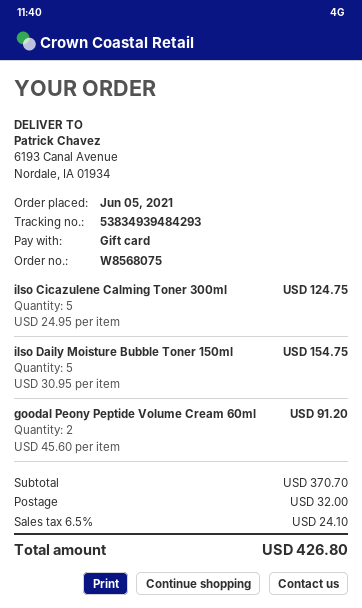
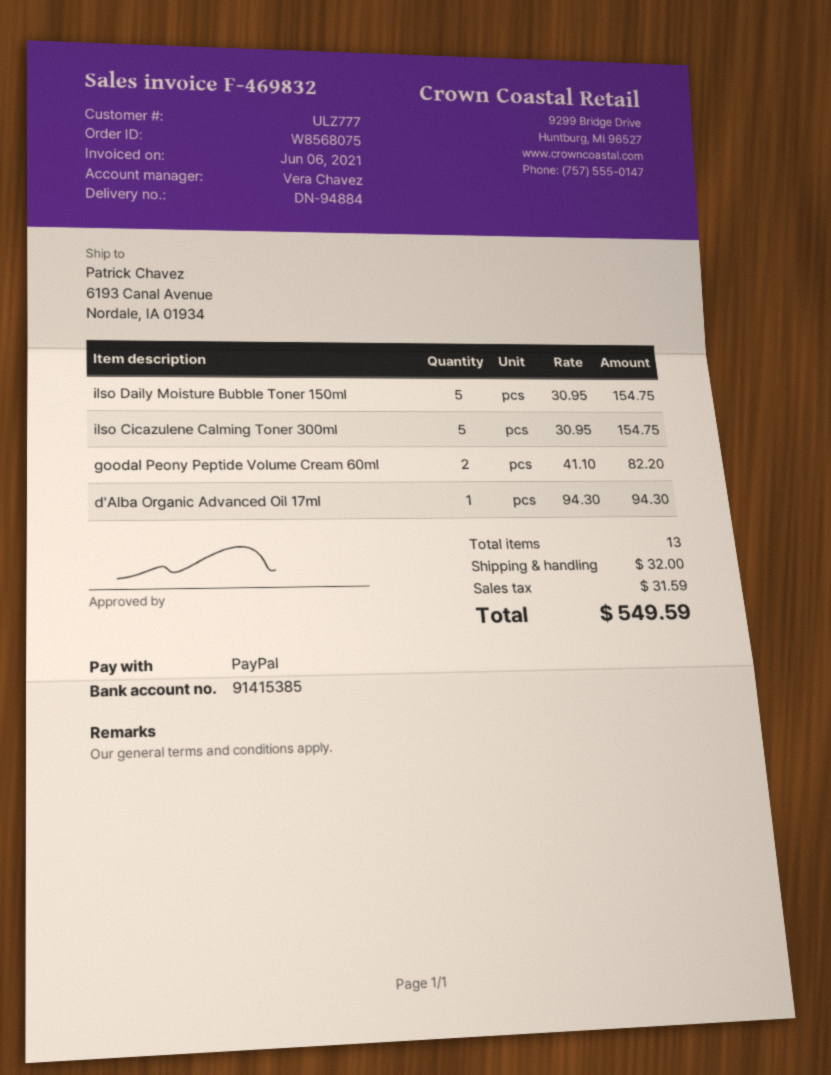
payment method: gift card -> PayPal
ilso Cicazulene Calming Toner 300ml: 5 x 24.95 = 124.75 -> 5 x 30.95 = 154.75
goodal Peony Peptide Volume Cream 60ml: 2 x 45.60 = 91.20 -> 2 x 41.10 = 82.20
d'Alba Organic Advanced Oil 17ml: none -> 1 x 94.30 = 94.30
tax: 24.10 -> 31.59
total: 426.80 -> 549.59

